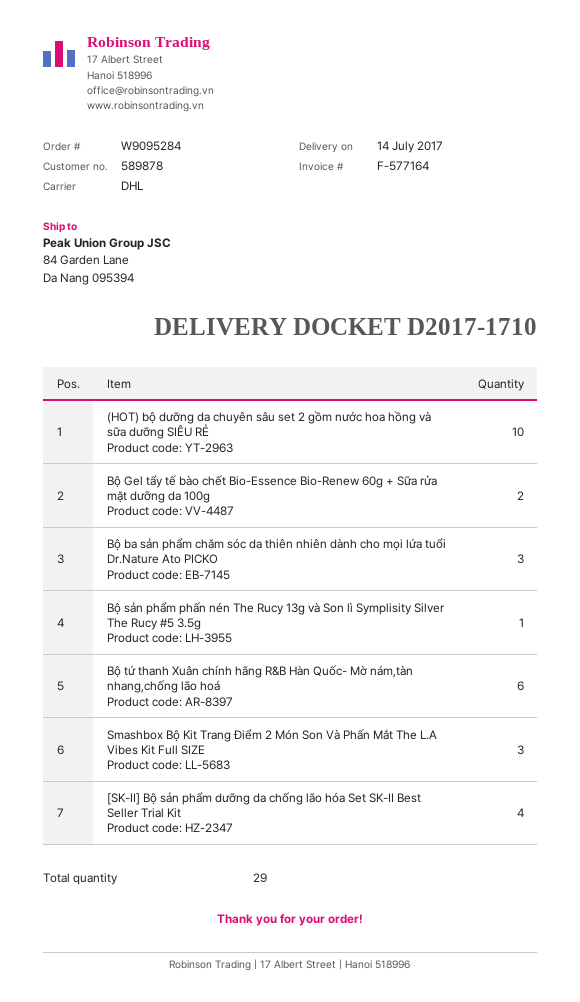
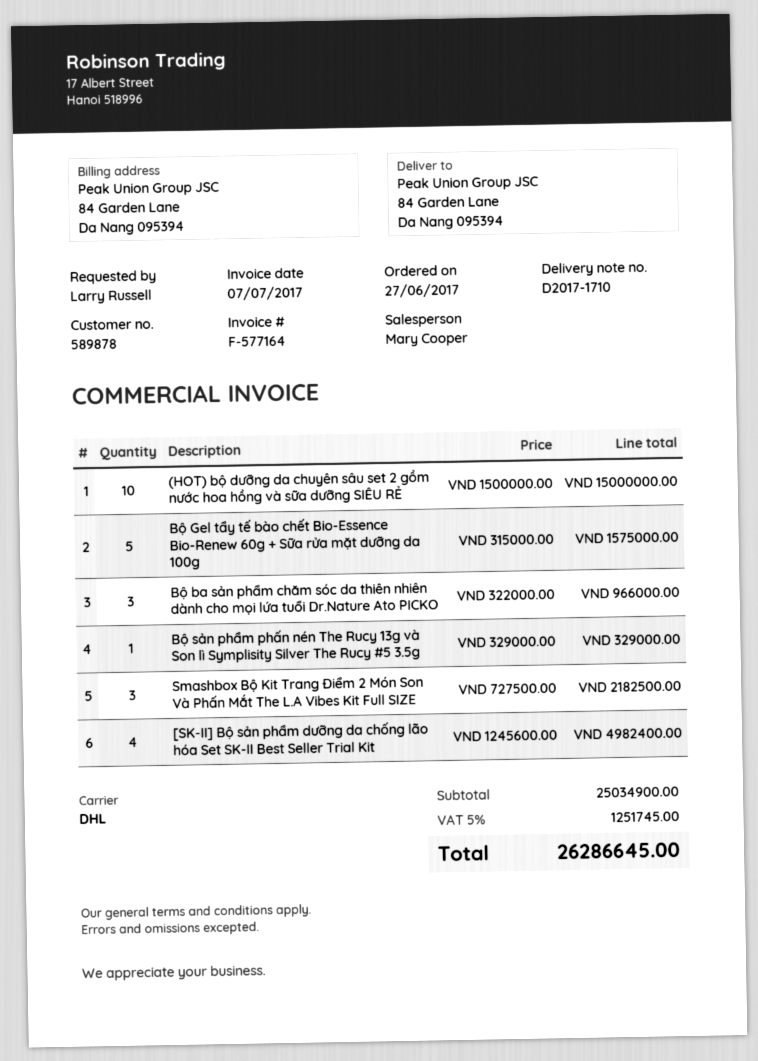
Bộ Gel tẩy tế bào chết Bio-Essence Bio-Renew 60g + Sữa rửa mặt dưỡng da 100g: 2 -> 5
Bộ tứ thanh Xuân chính hãng R&B Hàn Quốc- Mờ nám,tàn nhang,chống lão hoá: 6 -> none

